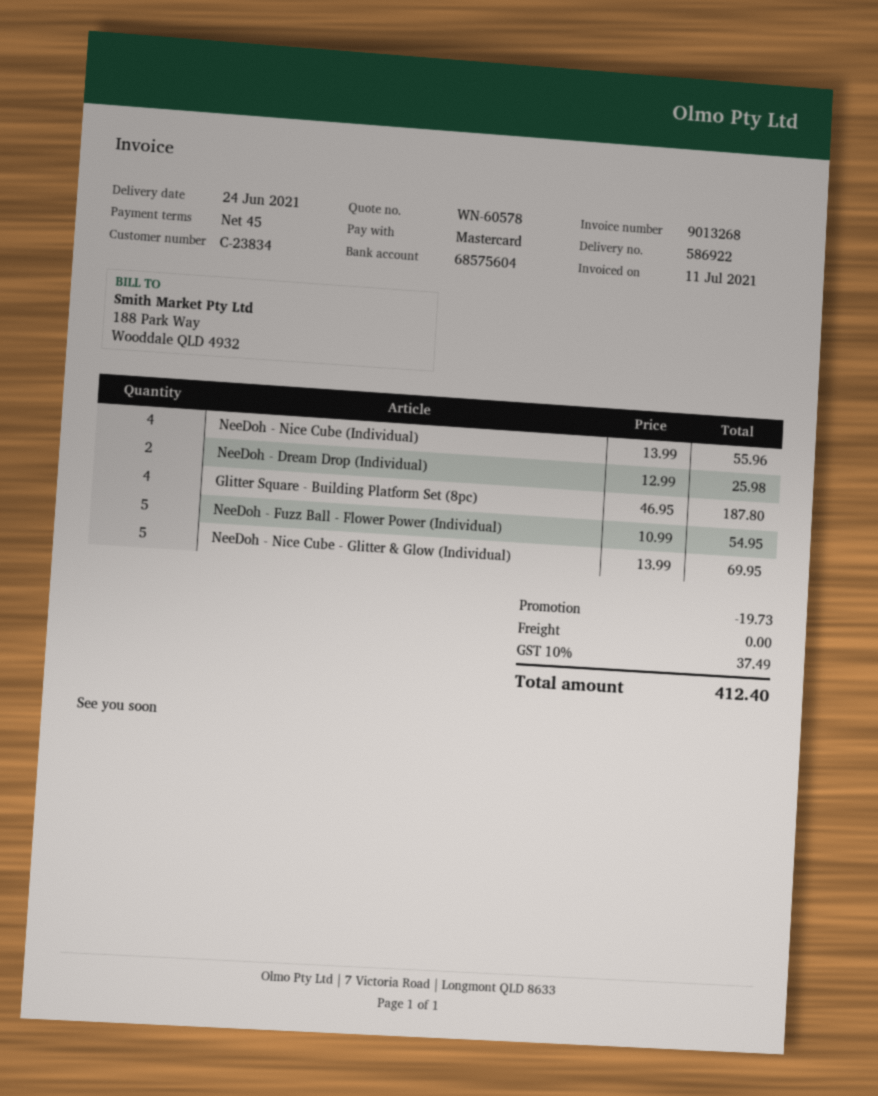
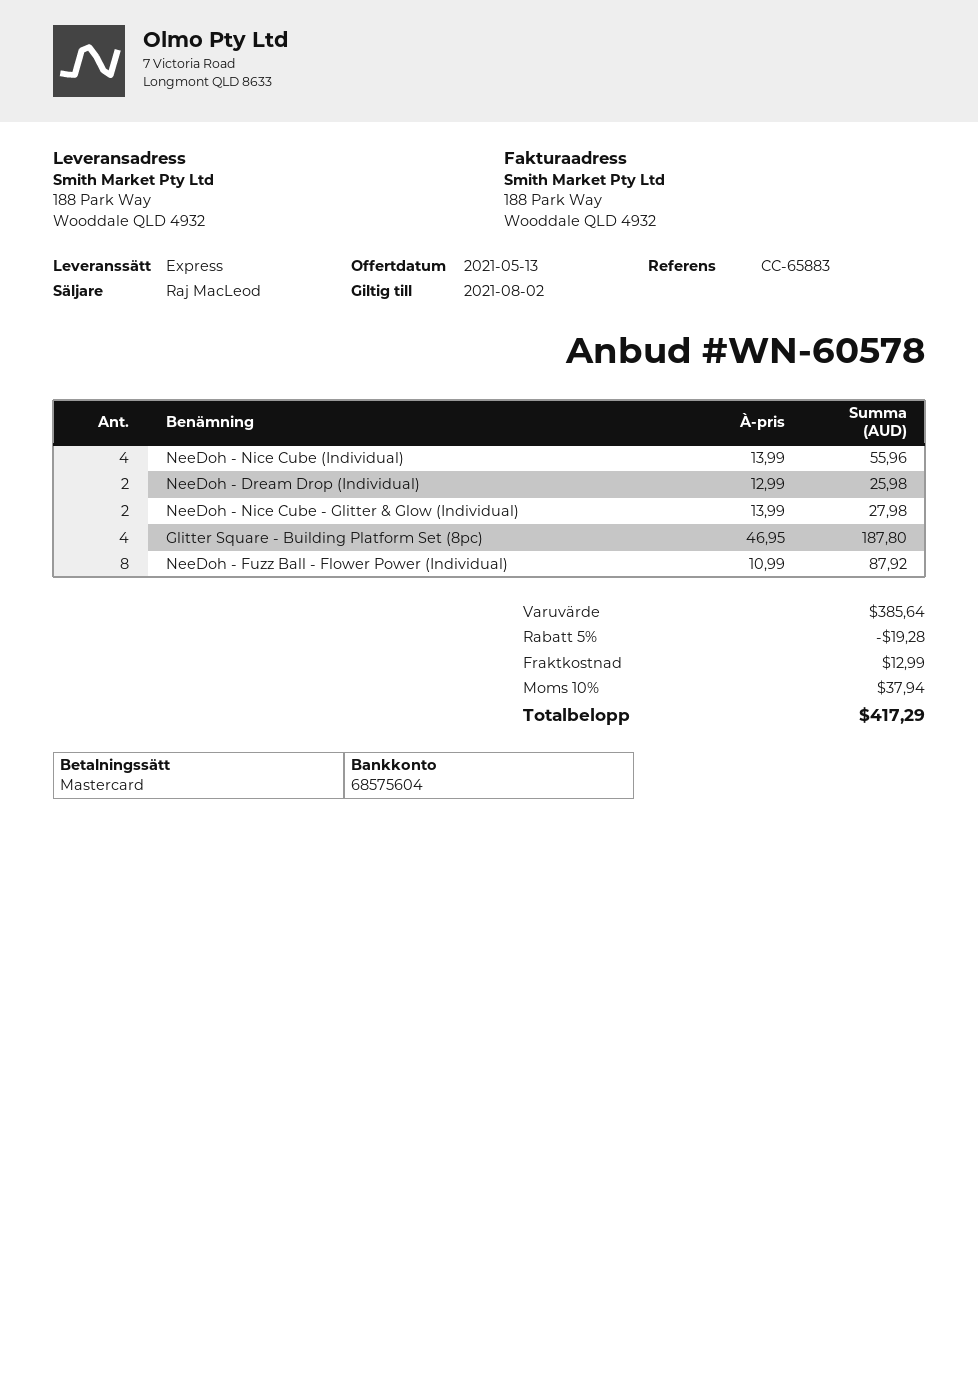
NeeDoh - Fuzz Ball - Flower Power (Individual): 5 x 10.99 = 54.95 -> 8 x 10.99 = 87.92
NeeDoh - Nice Cube - Glitter & Glow (Individual): 5 x 13.99 = 69.95 -> 2 x 13.99 = 27.98
discount: 19.73 -> 19.28
shipping: 0.00 -> 12.99
tax: 10% = 37.49 -> 10% = 37.94
total: 412.40 -> 417.29

